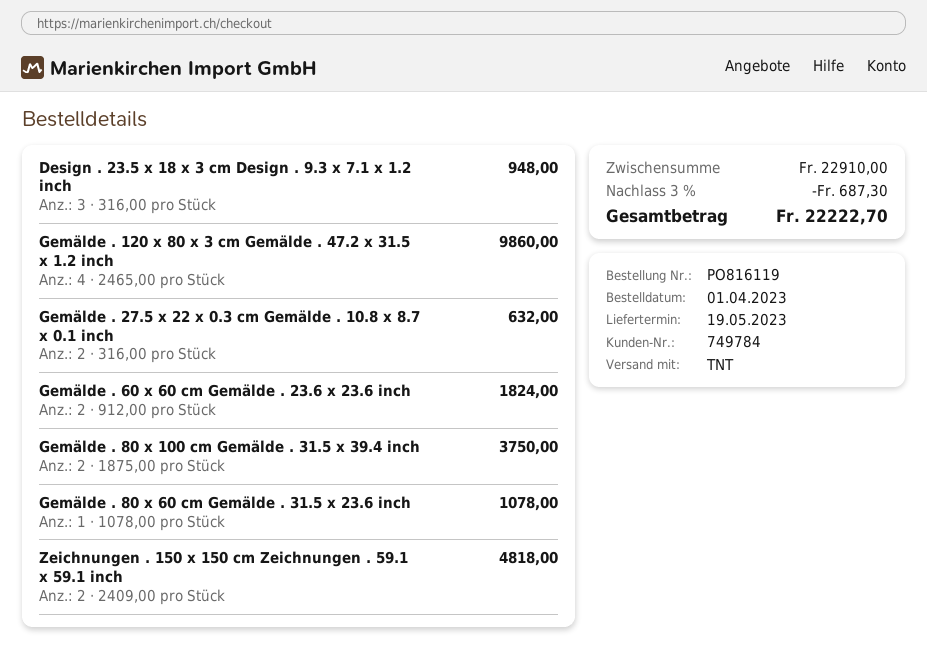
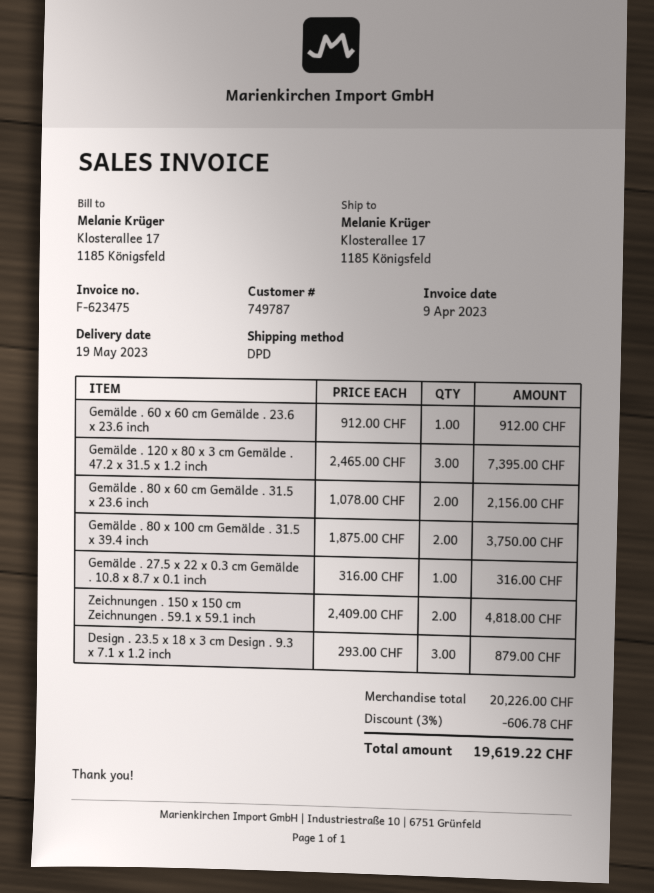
customer number: 749784 -> 749787
shipping method: TNT -> DPD
Design . 23.5 x 18 x 3 cm Design . 9.3 x 7.1 x 1.2 inch: 3 x 316.00 = 948.00 -> 3 x 293.00 = 879.00
Gemälde . 120 x 80 x 3 cm Gemälde . 47.2 x 31.5 x 1.2 inch: 4 x 2465.00 = 9860.00 -> 3 x 2465.00 = 7395.00
Gemälde . 27.5 x 22 x 0.3 cm Gemälde . 10.8 x 8.7 x 0.1 inch: 2 x 316.00 = 632.00 -> 1 x 316.00 = 316.00
Gemälde . 60 x 60 cm Gemälde . 23.6 x 23.6 inch: 2 x 912.00 = 1824.00 -> 1 x 912.00 = 912.00
Gemälde . 80 x 60 cm Gemälde . 31.5 x 23.6 inch: 1 x 1078.00 = 1078.00 -> 2 x 1078.00 = 2156.00
subtotal: 22910.00 -> 20226.00
discount: 3% = 687.30 -> 3% = 606.78
total: 22222.70 -> 19619.22

